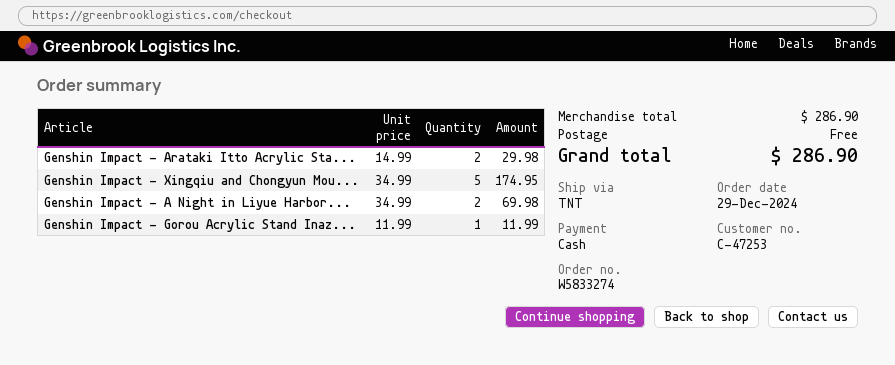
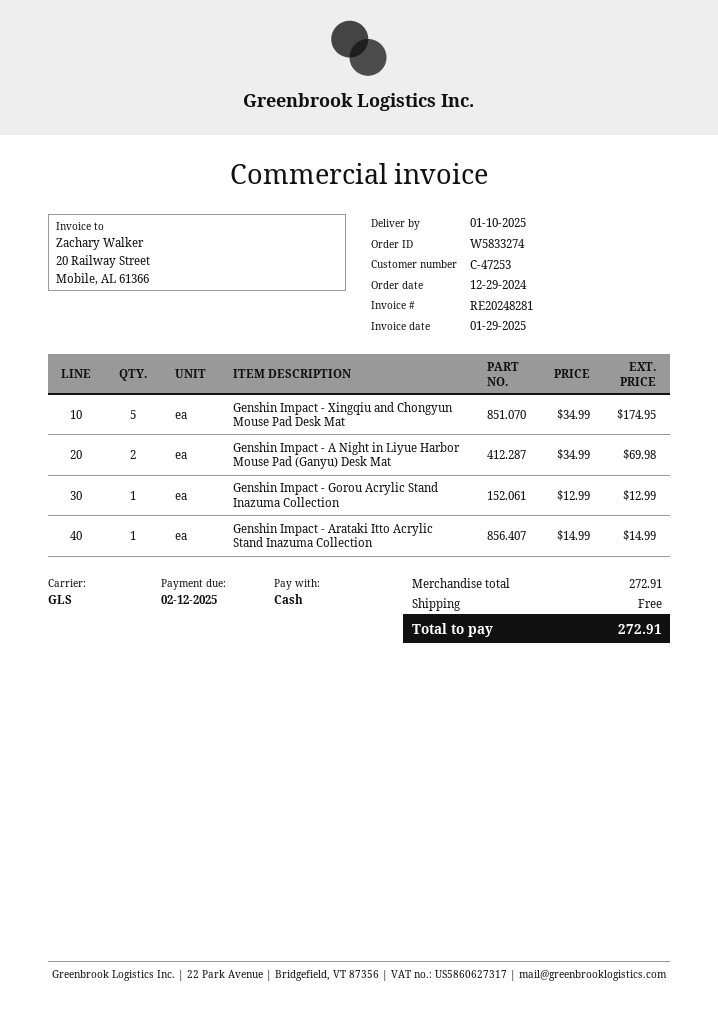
shipping method: TNT -> GLS
Genshin Impact - Arataki Itto Acrylic Sta...: 2 x 14.99 = 29.98 -> 1 x 14.99 = 14.99
Genshin Impact - Gorou Acrylic Stand Inaz...: 1 x 11.99 = 11.99 -> 1 x 12.99 = 12.99
subtotal: 286.90 -> 272.91
total: 286.90 -> 272.91

